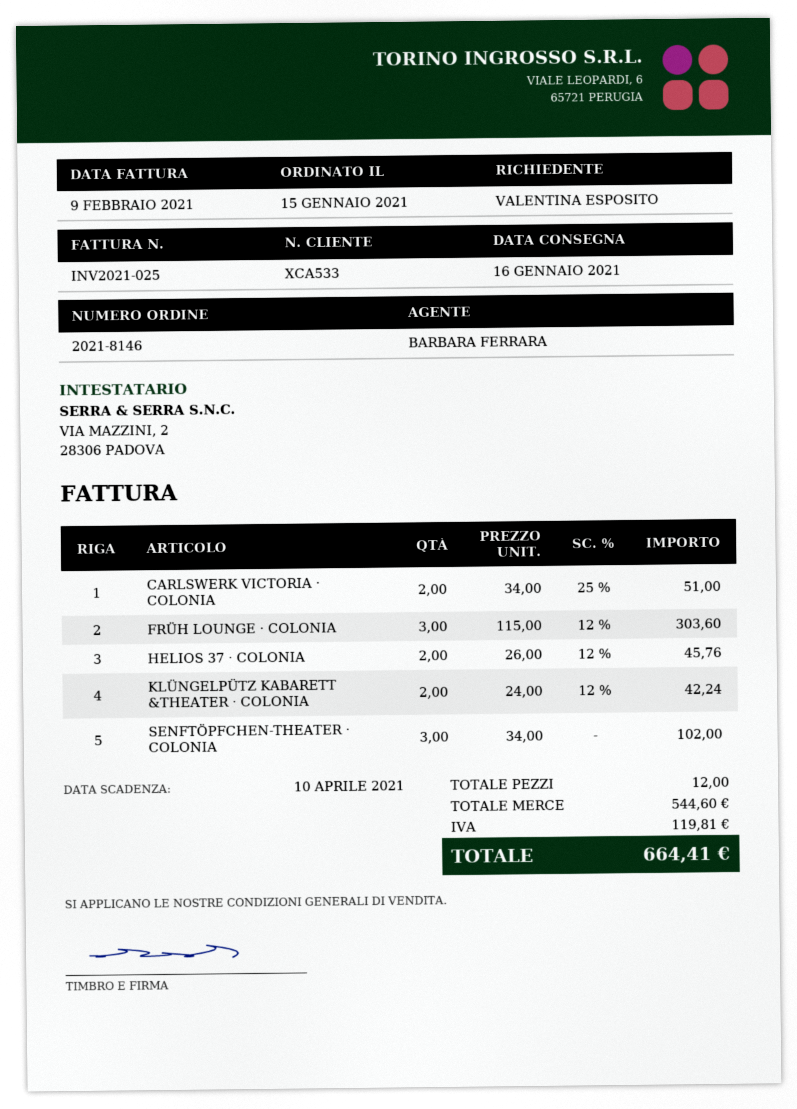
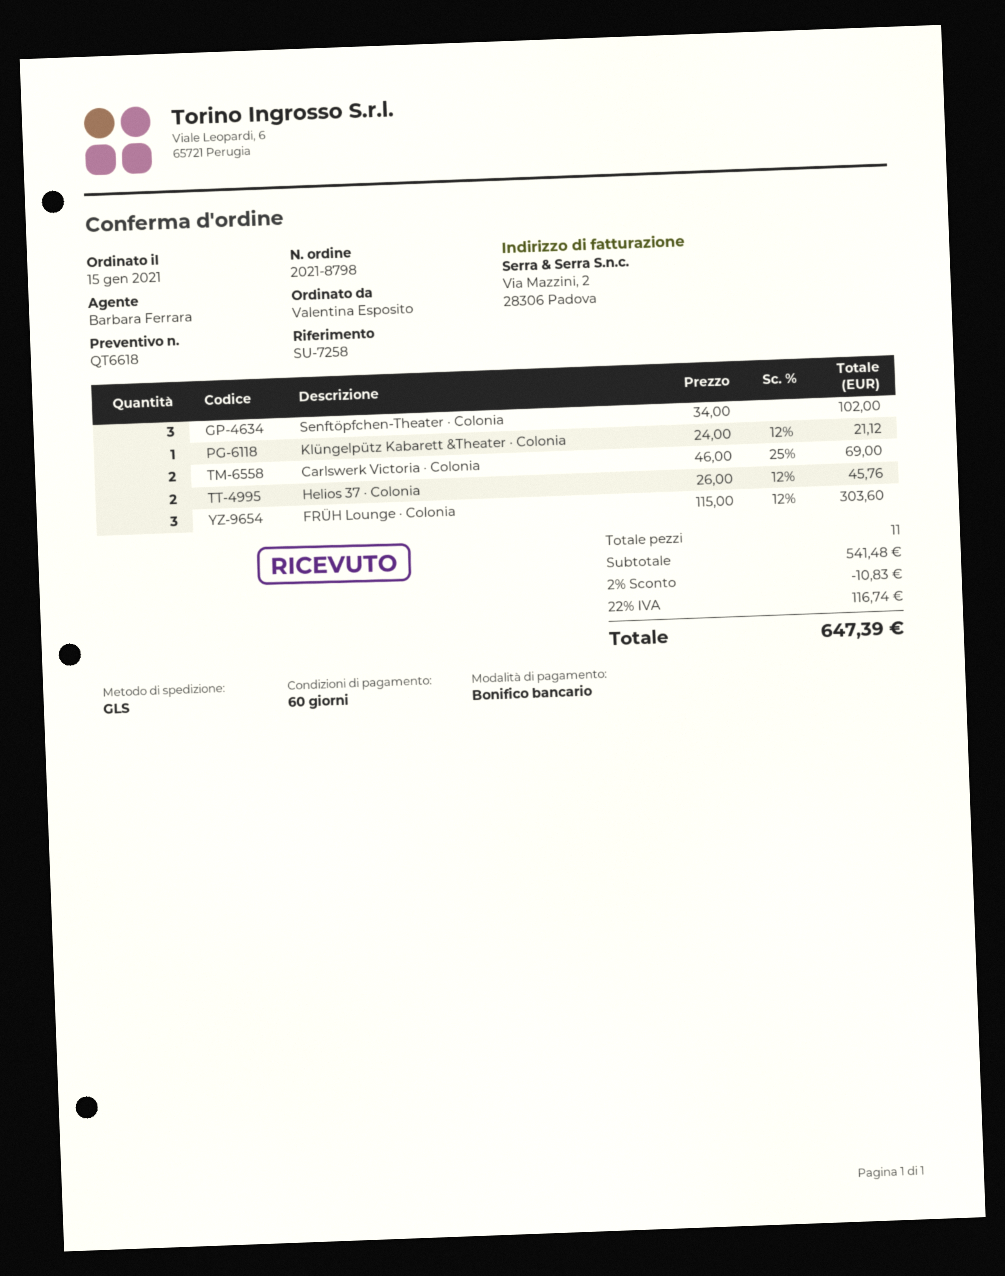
order number: 2021-8146 -> 2021-8798
CARLSWERK VICTORIA · COLONIA: 2 x 34.00 - 25% = 51.00 -> 2 x 46.00 - 25% = 69.00
KLÜNGELPÜTZ KABARETT &THEATER · COLONIA: 2 x 24.00 - 12% = 42.24 -> 1 x 24.00 - 12% = 21.12
total quantity: 12 -> 11
subtotal: 544.60 -> 541.48
discount: none -> 2% = 10.83
tax: 119.81 -> 116.74
total: 664.41 -> 647.39

